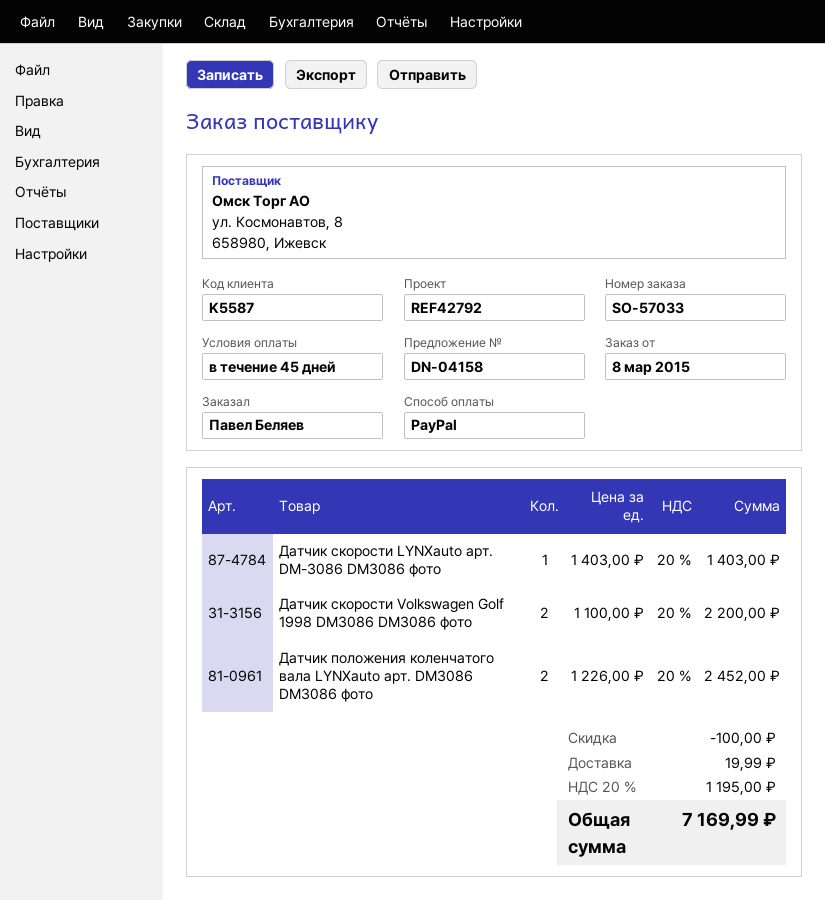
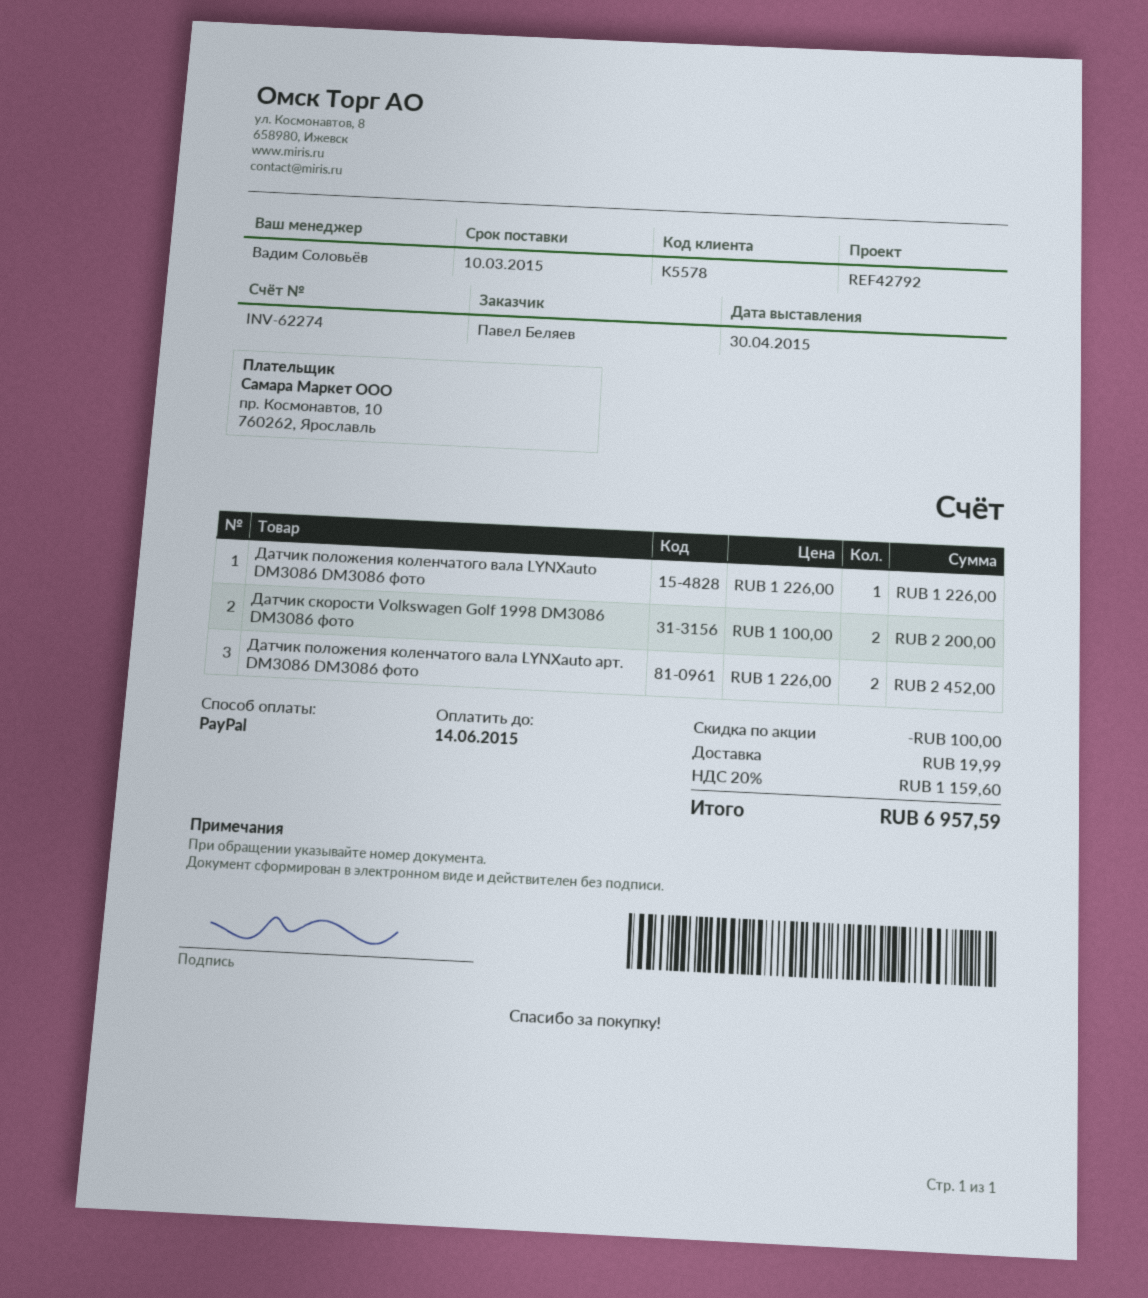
customer number: K5587 -> K5578
Датчик скорости LYNXauto арт. DM-3086 DM3086 фото: 1 x 1403.00 = 1403.00 -> none
Датчик положения коленчатого вала LYNXauto DM3086 DM3086 фото: none -> 1 x 1226.00 = 1226.00
tax: 20% = 1195.00 -> 20% = 1159.60
total: 7169.99 -> 6957.59

